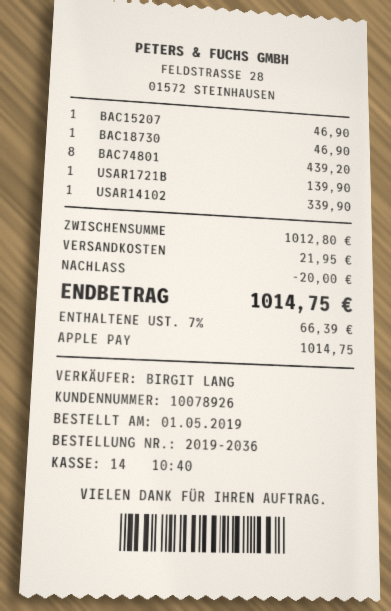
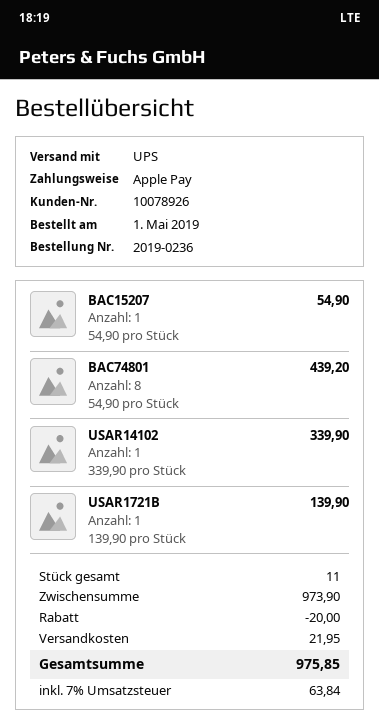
order number: 2019-2036 -> 2019-0236
BAC15207: 1 for 46.90 -> 1 for 54.90
BAC18730: 1 for 46.90 -> none
subtotal: 1012.80 -> 973.90
tax: 7% = 66.39 -> 7% = 63.84
total: 1014.75 -> 975.85

